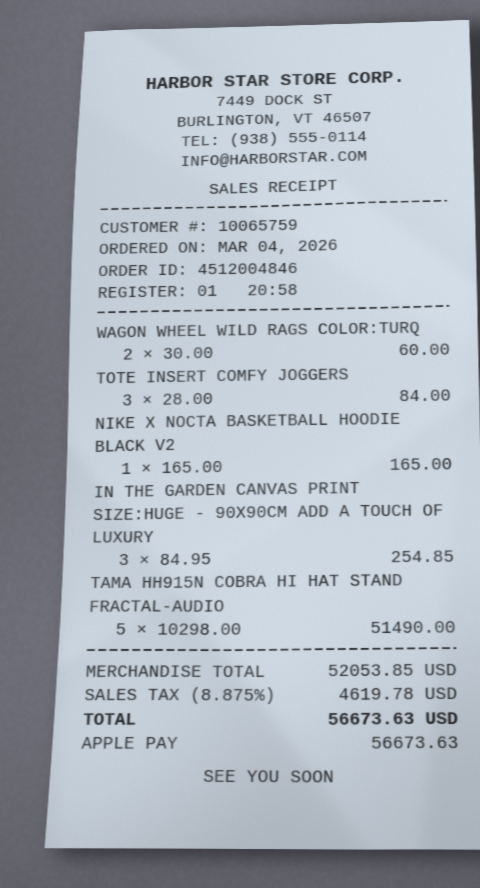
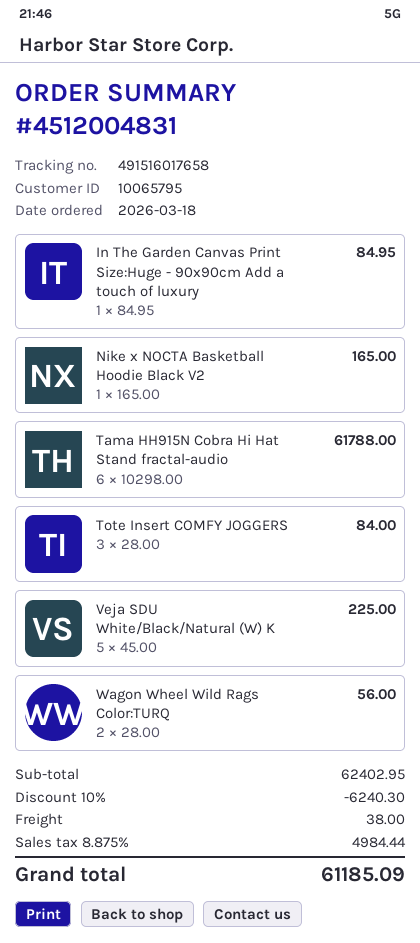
order number: 4512004846 -> 4512004831
order date: 2026-03-04 -> 2026-03-18
customer number: 10065759 -> 10065795
WAGON WHEEL WILD RAGS COLOR:TURQ: 2 x 30.00 = 60.00 -> 2 x 28.00 = 56.00
IN THE GARDEN CANVAS PRINT SIZE:HUGE - 90X90CM ADD A TOUCH OF LUXURY: 3 x 84.95 = 254.85 -> 1 x 84.95 = 84.95
TAMA HH915N COBRA HI HAT STAND FRACTAL-AUDIO: 5 x 10298.00 = 51490.00 -> 6 x 10298.00 = 61788.00
Veja SDU White/Black/Natural (W) K: none -> 5 x 45.00 = 225.00
subtotal: 52053.85 -> 62402.95
discount: none -> 10% = 6240.30
shipping: none -> 38.00
tax: 8.875% = 4619.78 -> 8.875% = 4984.44
total: 56673.63 -> 61185.09

